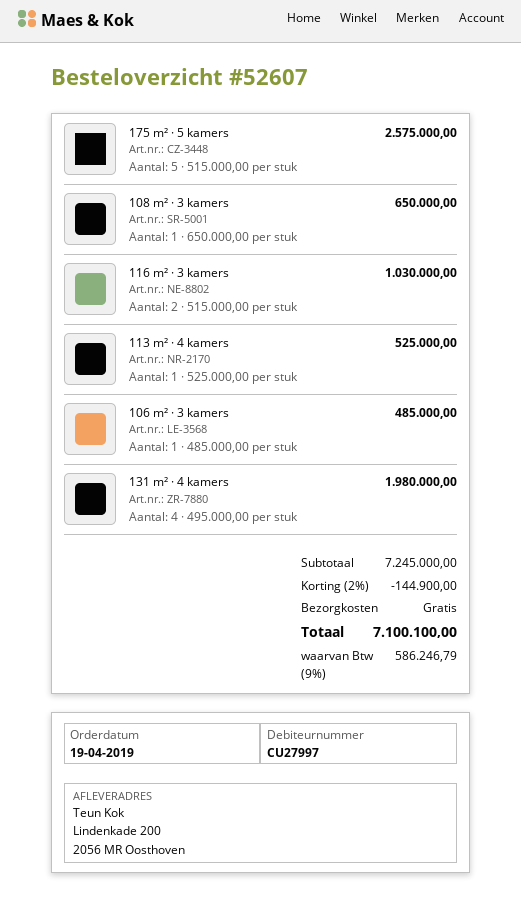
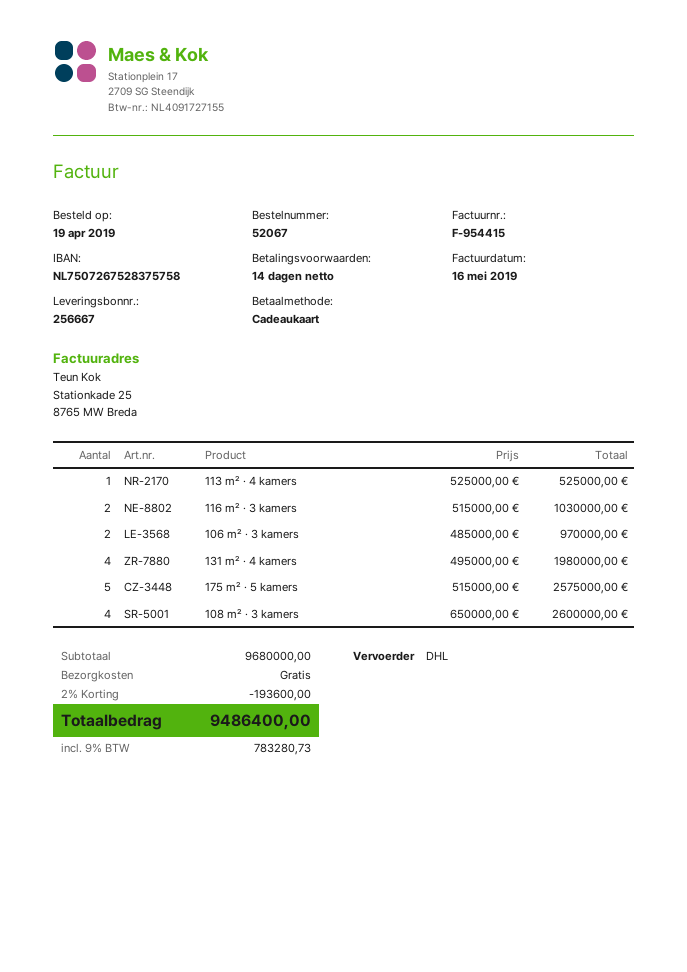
order number: 52607 -> 52067
108 m² · 3 kamers: 1 x 650000.00 = 650000.00 -> 4 x 650000.00 = 2600000.00
106 m² · 3 kamers: 1 x 485000.00 = 485000.00 -> 2 x 485000.00 = 970000.00
subtotal: 7245000.00 -> 9680000.00
discount: 2% = 144900.00 -> 2% = 193600.00
tax: 9% = 586246.79 -> 9% = 783280.73
total: 7100100.00 -> 9486400.00

